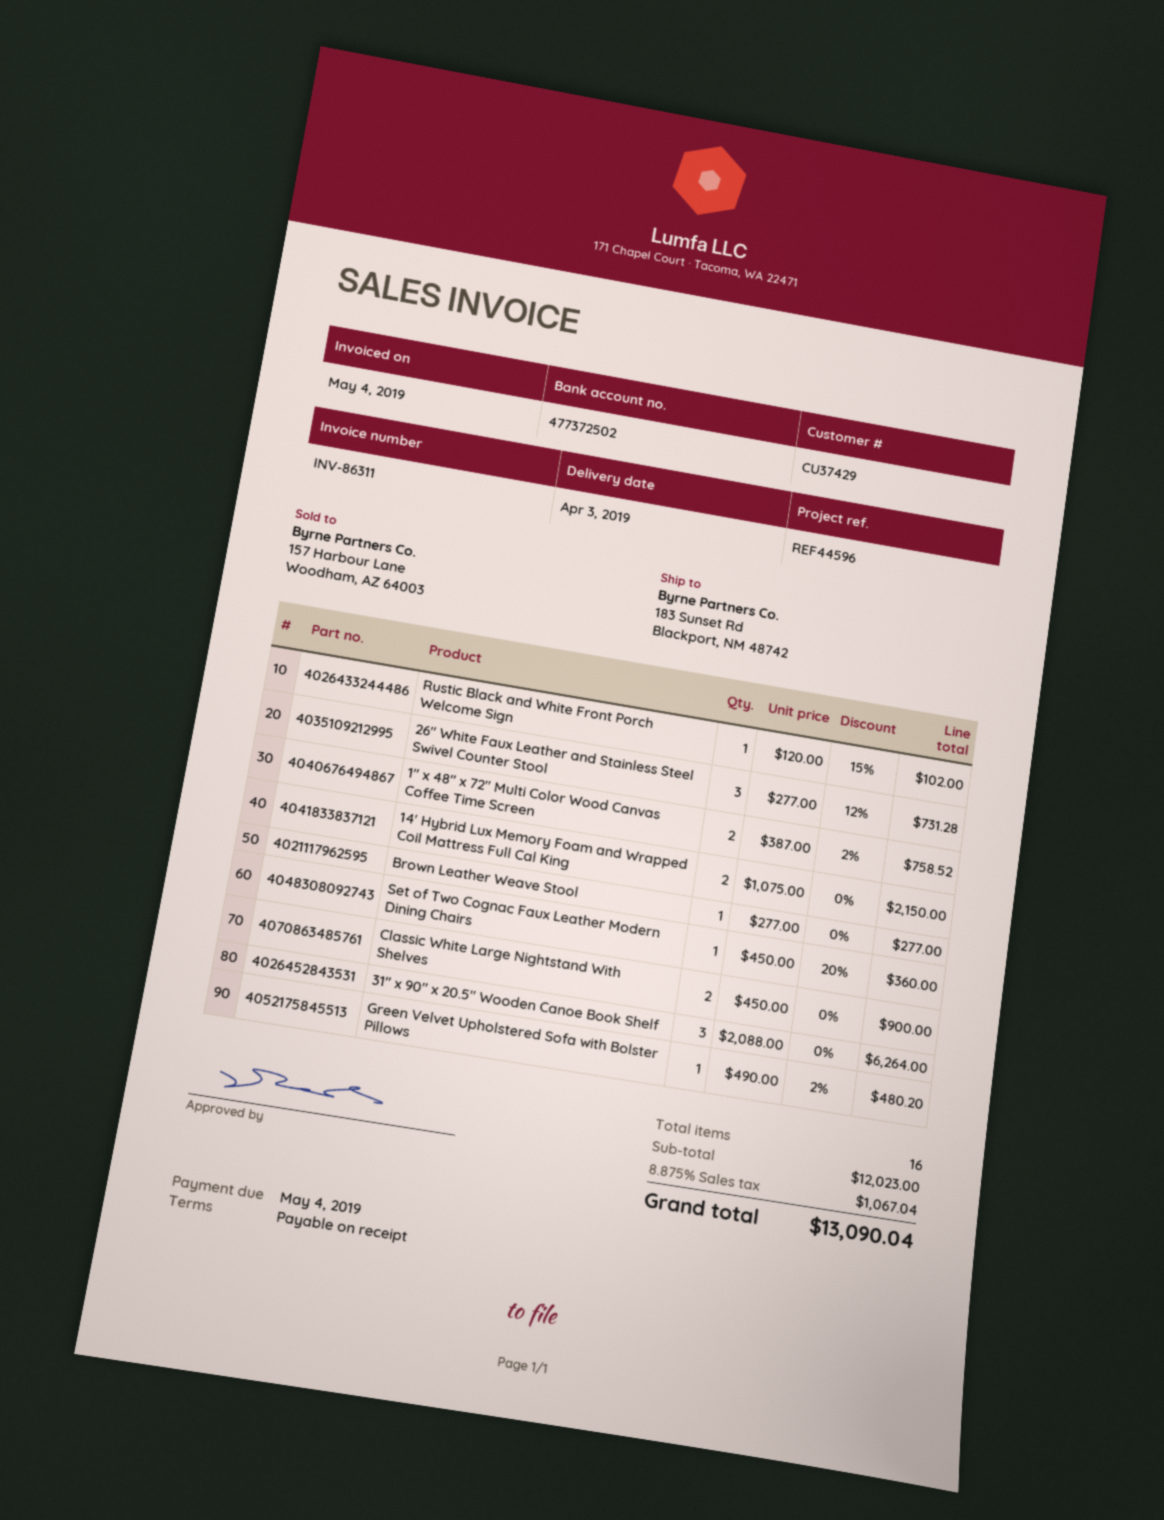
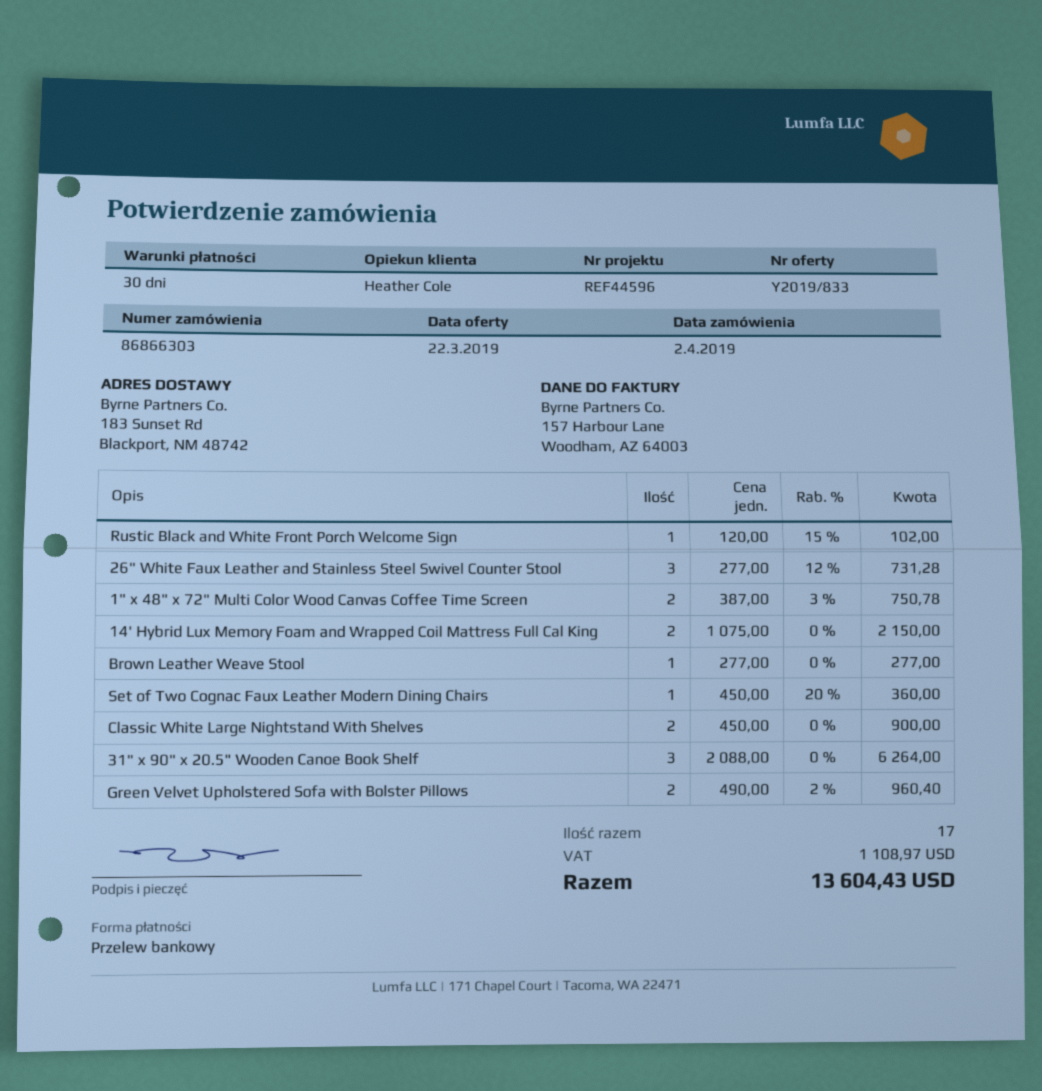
payment terms: on receipt -> 30 days
1" x 48" x 72" Multi Color Wood Canvas Coffee Time Screen: 2 x 387.00 - 2% = 758.52 -> 2 x 387.00 - 3% = 750.78
Green Velvet Upholstered Sofa with Bolster Pillows: 1 x 490.00 - 2% = 480.20 -> 2 x 490.00 - 2% = 960.40
total quantity: 16 -> 17
tax: 1067.04 -> 1108.97
total: 13090.04 -> 13604.43

